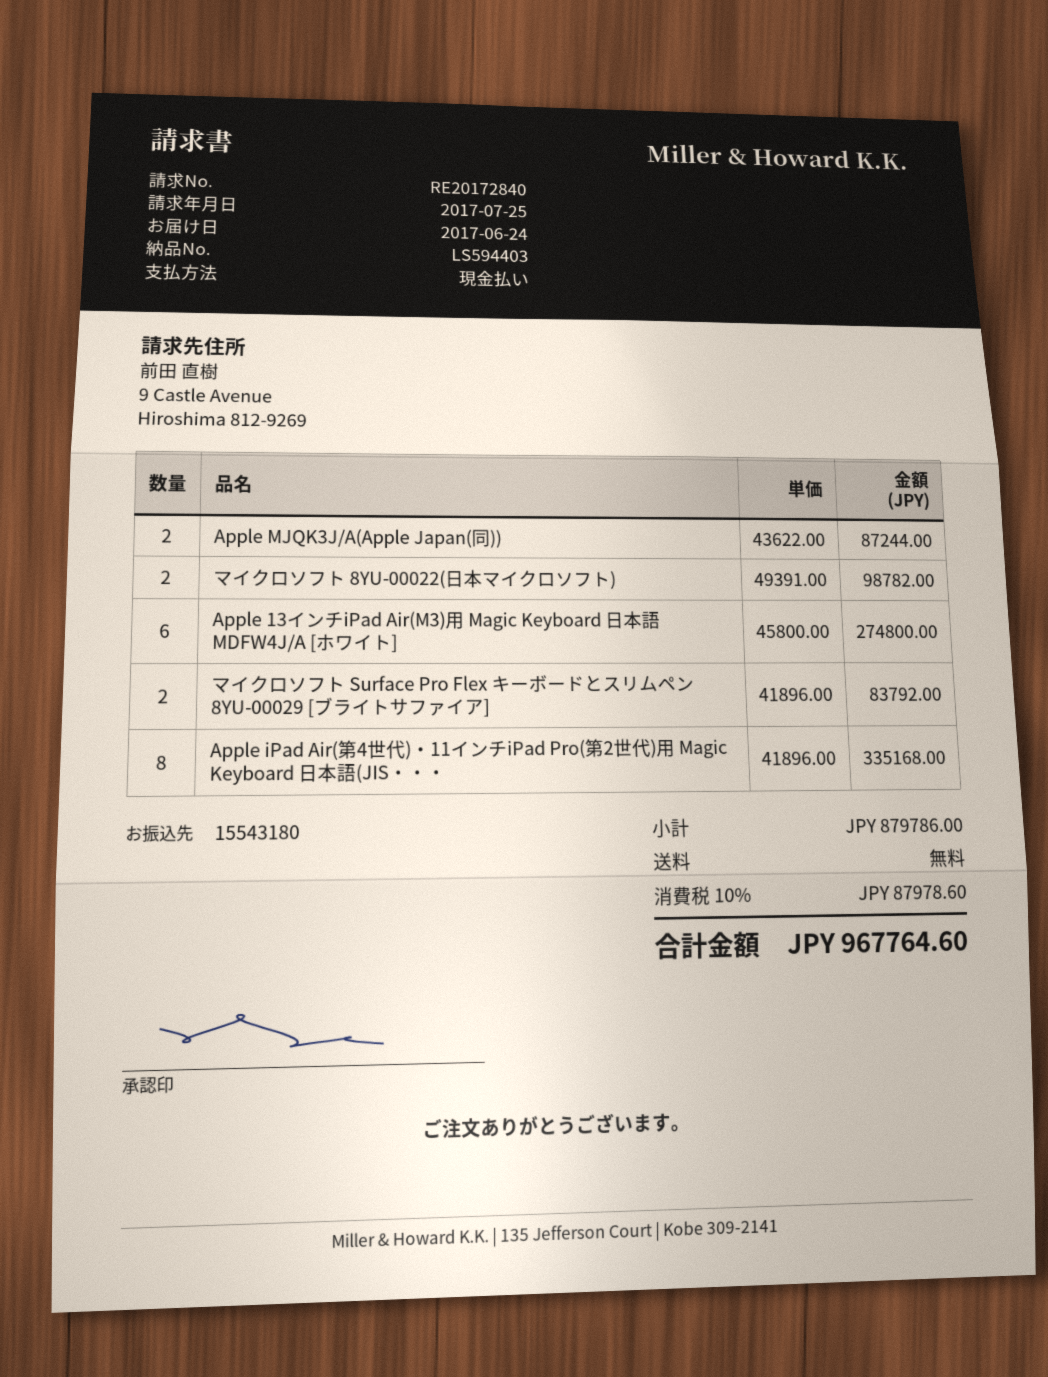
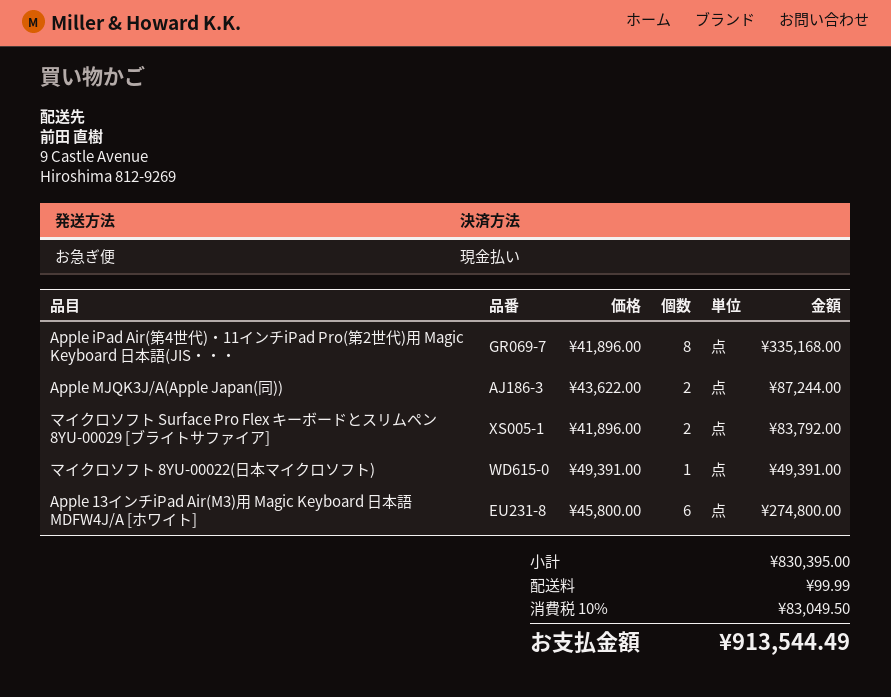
マイクロソフト 8YU-00022(日本マイクロソフト): 2 x 49391.00 = 98782.00 -> 1 x 49391.00 = 49391.00
subtotal: 879786.00 -> 830395.00
shipping: 0.00 -> 99.99
tax: 10% = 87978.60 -> 10% = 83049.50
total: 967764.60 -> 913544.49

